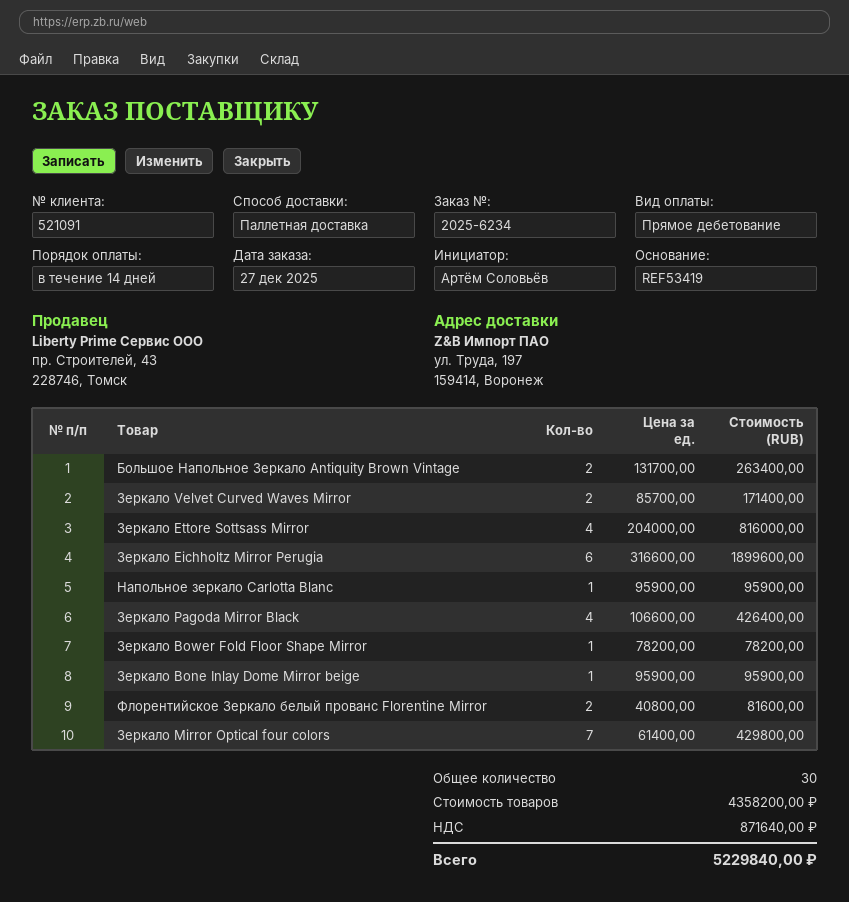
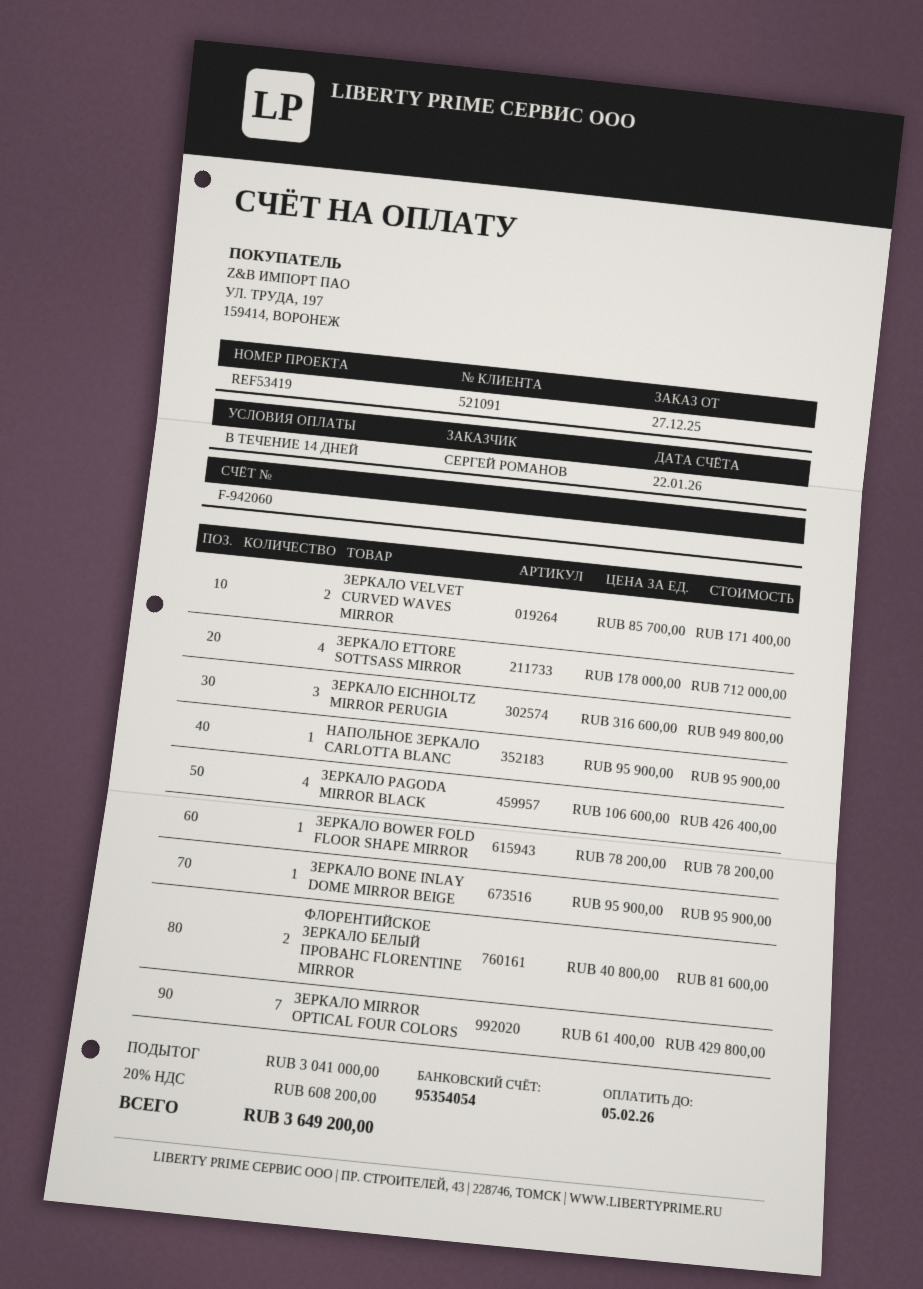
ordered by: Артём Соловьёв -> СЕРГЕЙ РОМАНОВ
Большое Напольное Зеркало Antiquity Brown Vintage: 2 x 131700.00 = 263400.00 -> none
Зеркало Ettore Sottsass Mirror: 4 x 204000.00 = 816000.00 -> 4 x 178000.00 = 712000.00
Зеркало Eichholtz Mirror Perugia: 6 x 316600.00 = 1899600.00 -> 3 x 316600.00 = 949800.00
subtotal: 4358200.00 -> 3041000.00
tax: 871640.00 -> 608200.00
total: 5229840.00 -> 3649200.00

